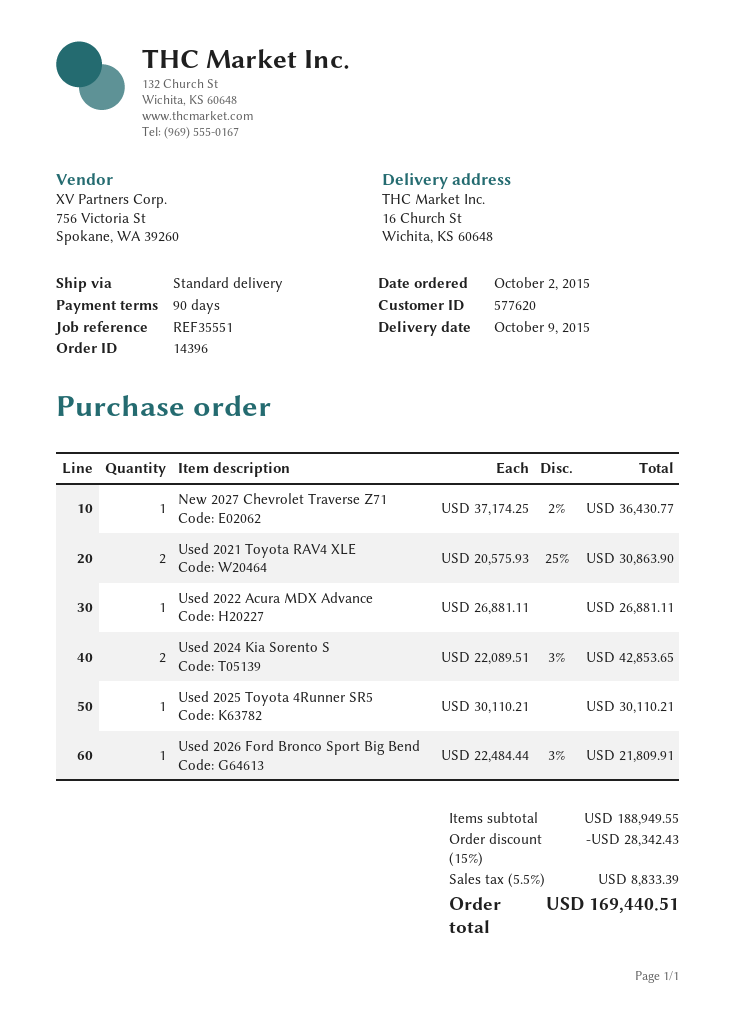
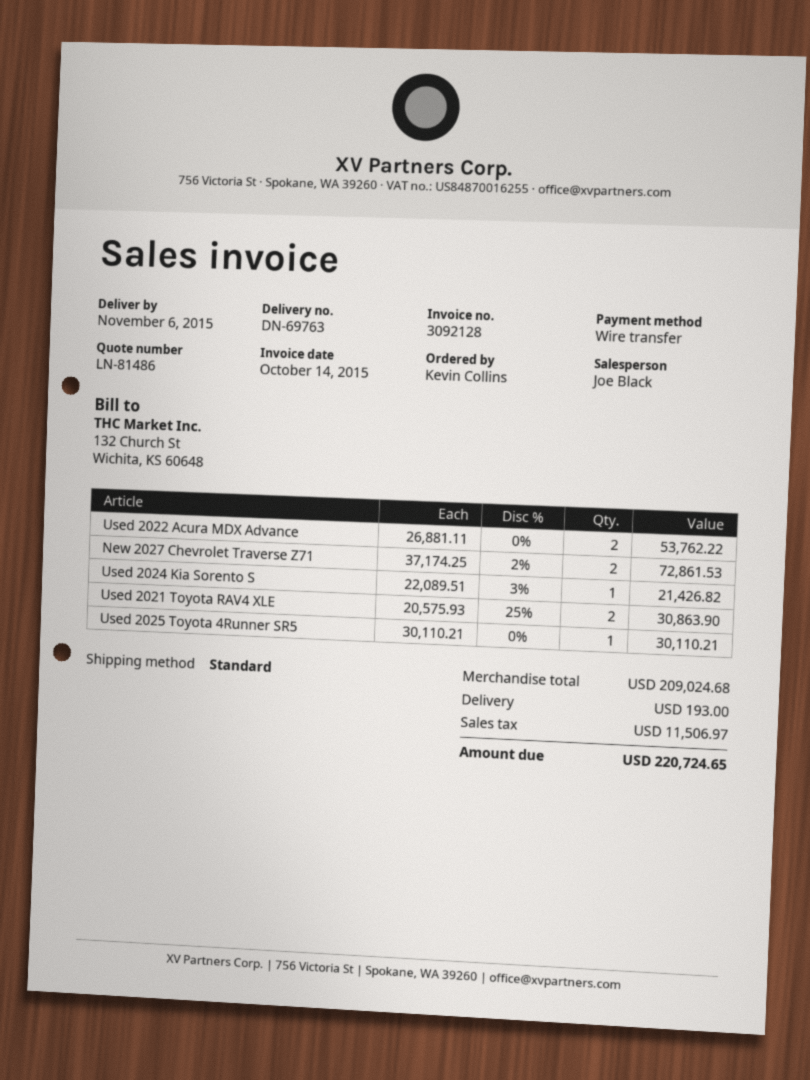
delivery date: 2015-10-09 -> 2015-11-06
New 2027 Chevrolet Traverse Z71: 1 x 37174.25 - 2% = 36430.77 -> 2 x 37174.25 - 2% = 72861.53
Used 2022 Acura MDX Advance: 1 x 26881.11 = 26881.11 -> 2 x 26881.11 = 53762.22
Used 2024 Kia Sorento S: 2 x 22089.51 - 3% = 42853.65 -> 1 x 22089.51 - 3% = 21426.82
Used 2026 Ford Bronco Sport Big Bend: 1 x 22484.44 - 3% = 21809.91 -> none
subtotal: 188949.55 -> 209024.68
discount: 15% = 28342.43 -> none
shipping: none -> 193.00
tax: 8833.39 -> 11506.97
total: 169440.51 -> 220724.65

